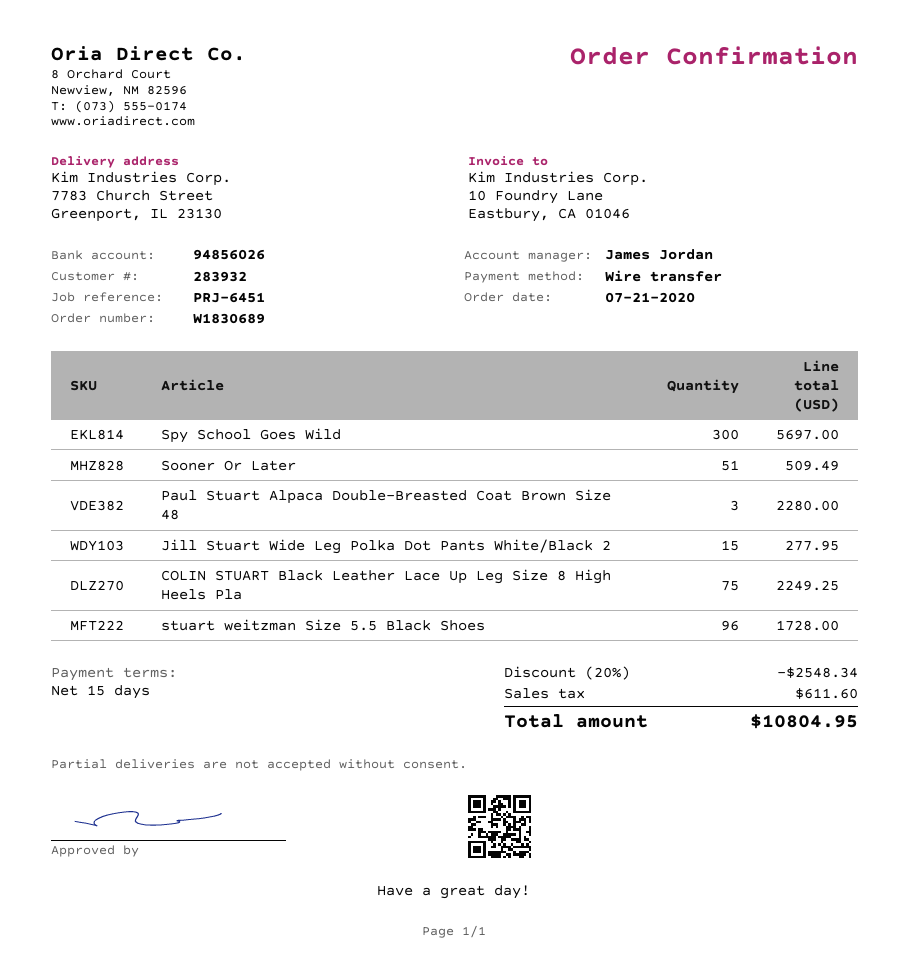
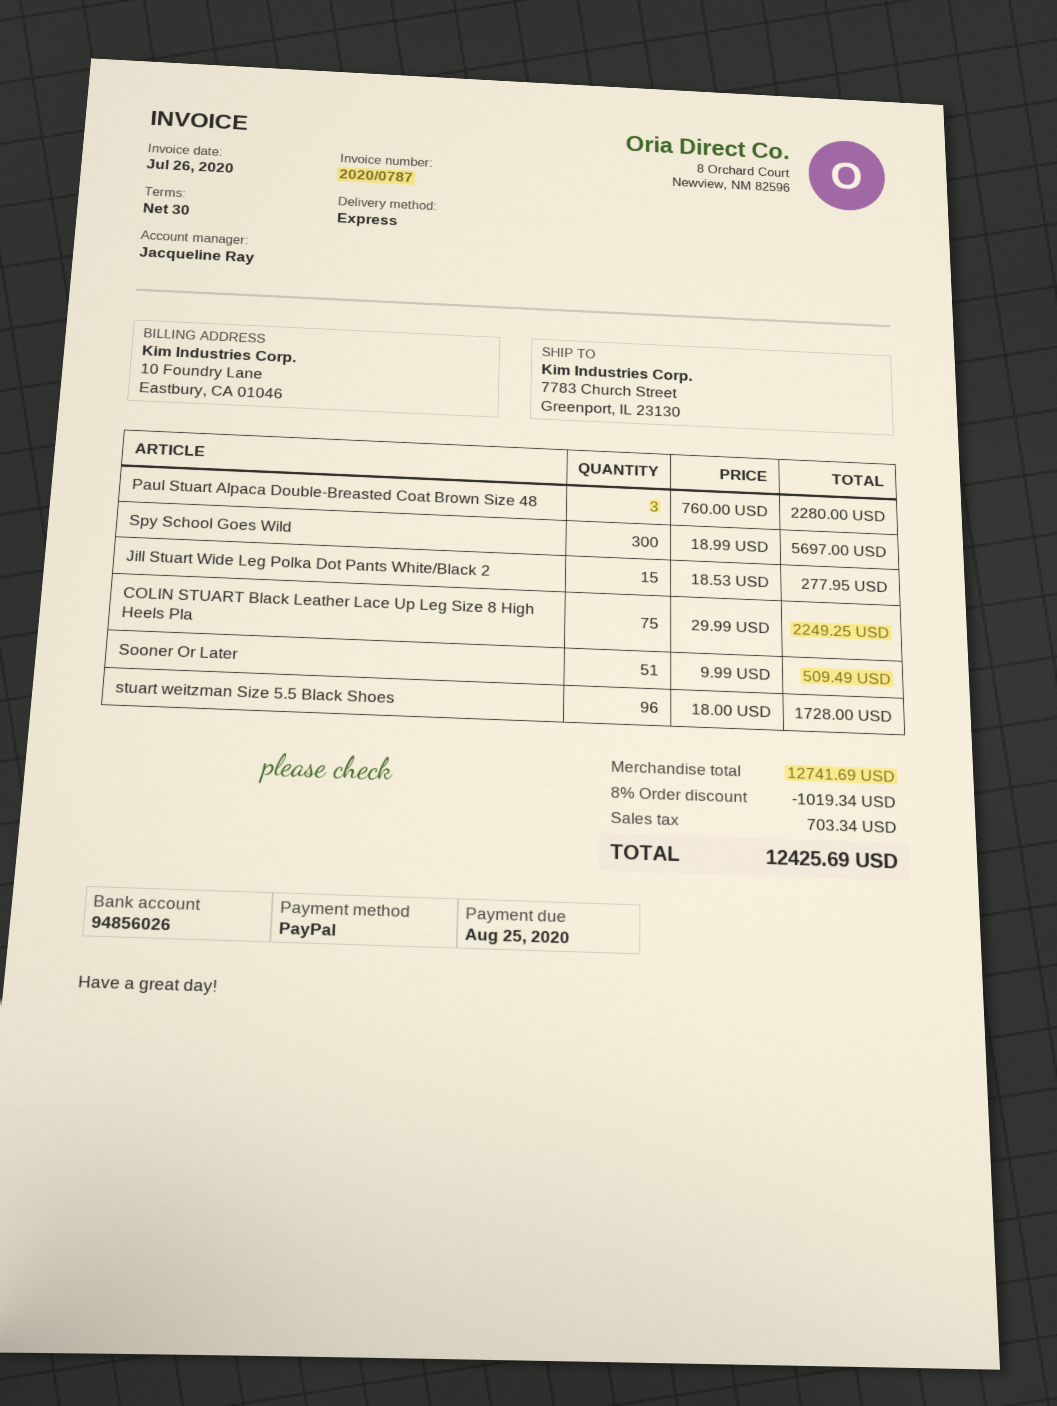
payment terms: 15 days -> 30 days
sales rep: James Jordan -> Jacqueline Ray
payment method: bank transfer -> PayPal
discount: 20% = 2548.34 -> 8% = 1019.34
tax: 611.60 -> 703.34
total: 10804.95 -> 12425.69

